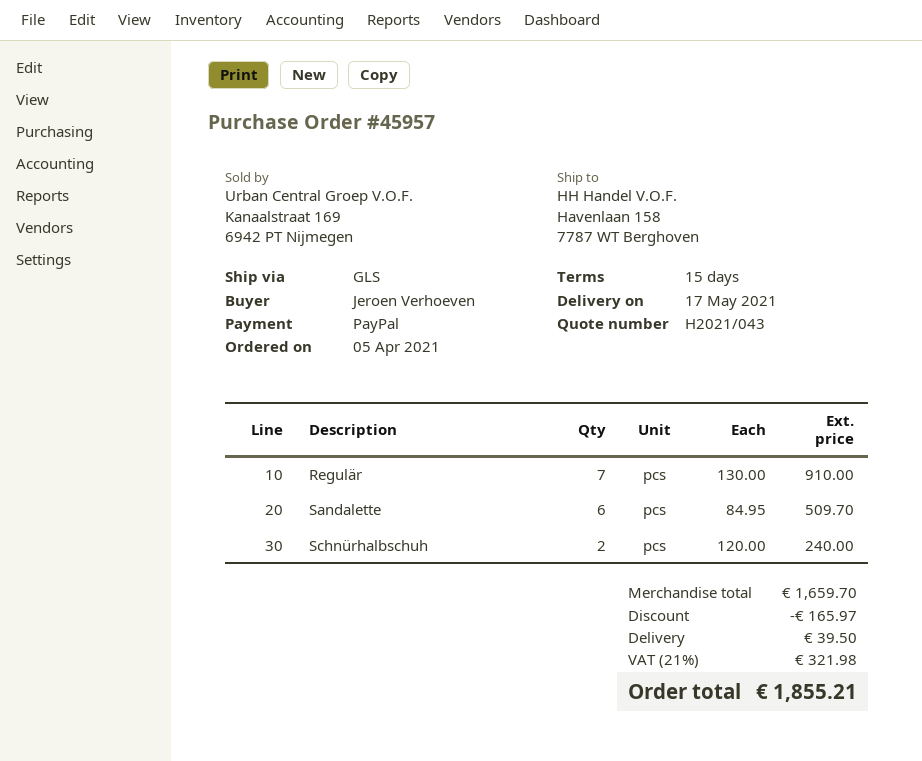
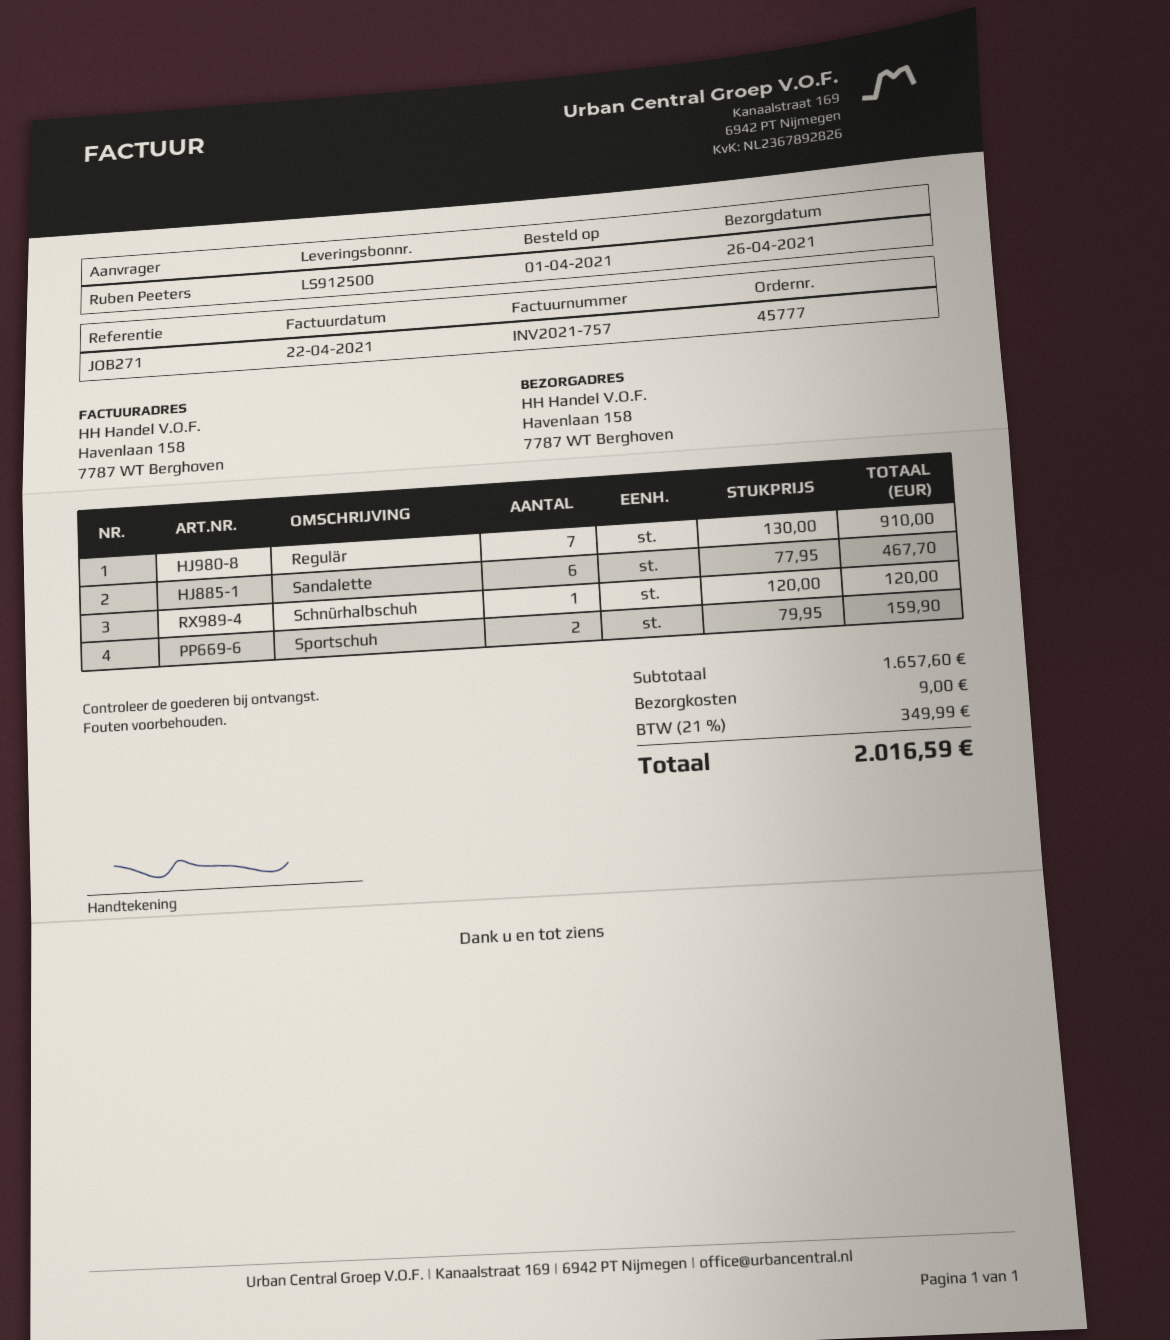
order number: 45957 -> 45777
order date: 2021-04-05 -> 2021-04-01
delivery date: 2021-05-17 -> 2021-04-26
ordered by: Jeroen Verhoeven -> Ruben Peeters
Sandalette: 6 x 84.95 = 509.70 -> 6 x 77.95 = 467.70
Schnürhalbschuh: 2 x 120.00 = 240.00 -> 1 x 120.00 = 120.00
Sportschuh: none -> 2 x 79.95 = 159.90
subtotal: 1659.70 -> 1657.60
discount: 165.97 -> none
shipping: 39.50 -> 9.00
tax: 21% = 321.98 -> 21% = 349.99
total: 1855.21 -> 2016.59

